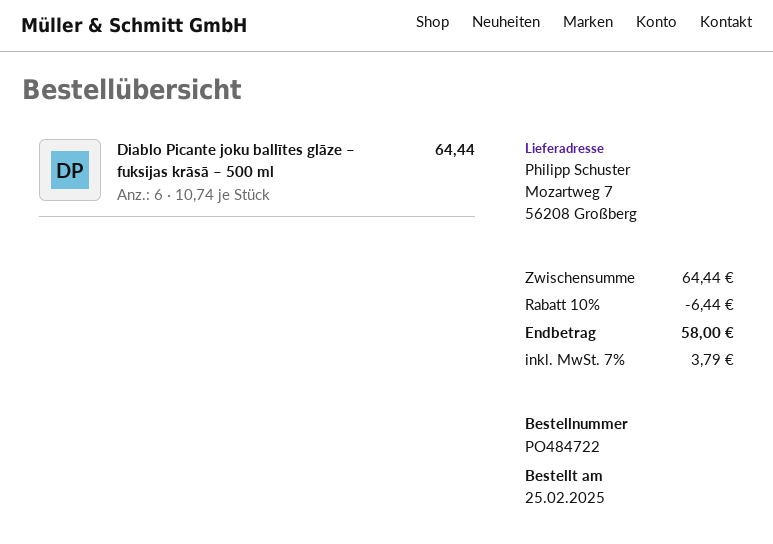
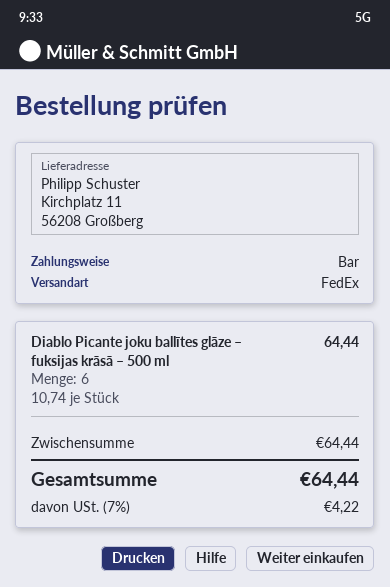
ship to: Mozartweg 7, 56208 Großberg -> Kirchplatz 11, 56208 Großberg
discount: 10% = 6.44 -> none
tax: 7% = 3.79 -> 7% = 4.22
total: 58.00 -> 64.44

